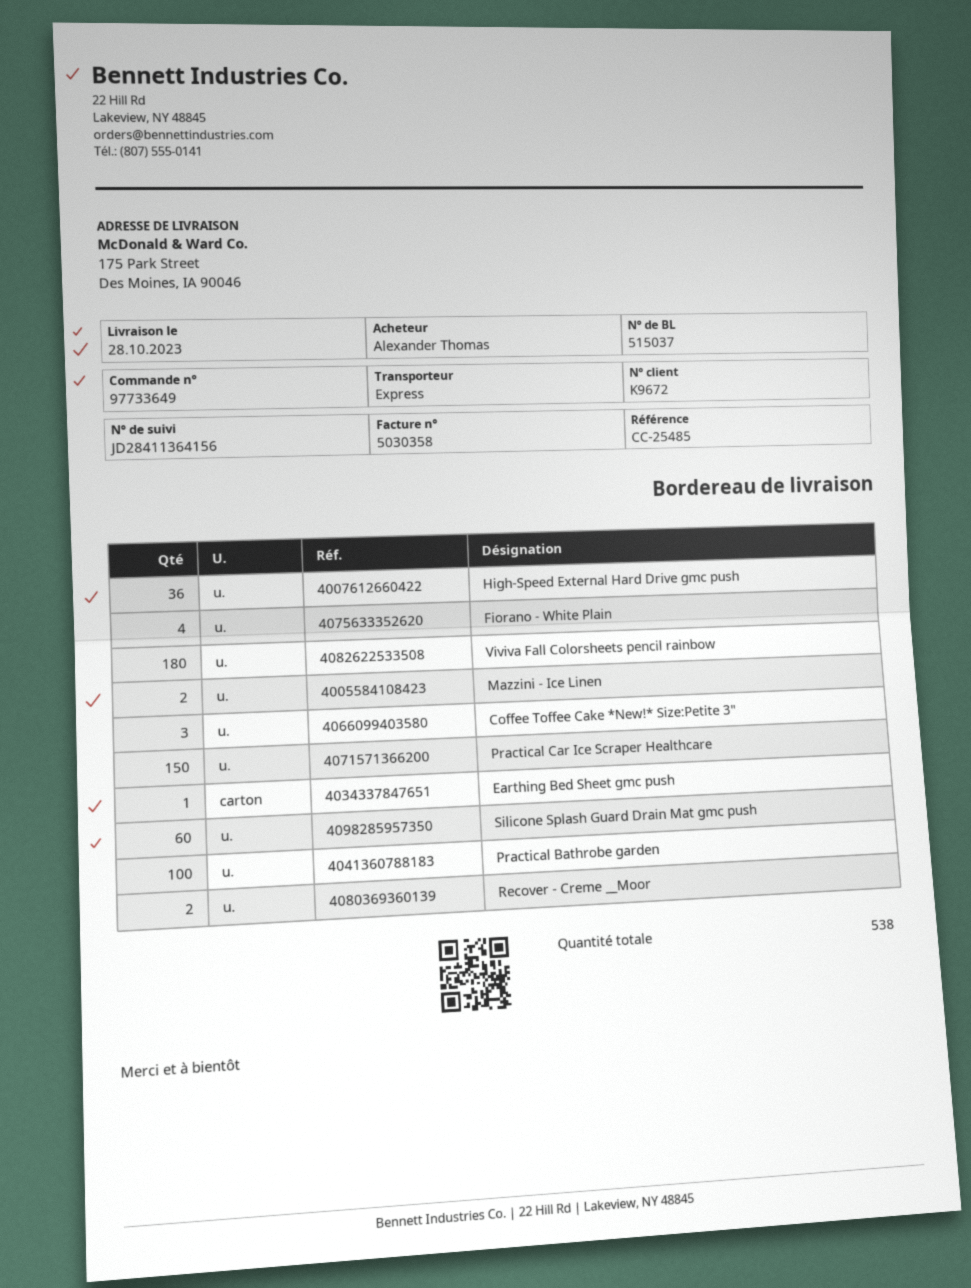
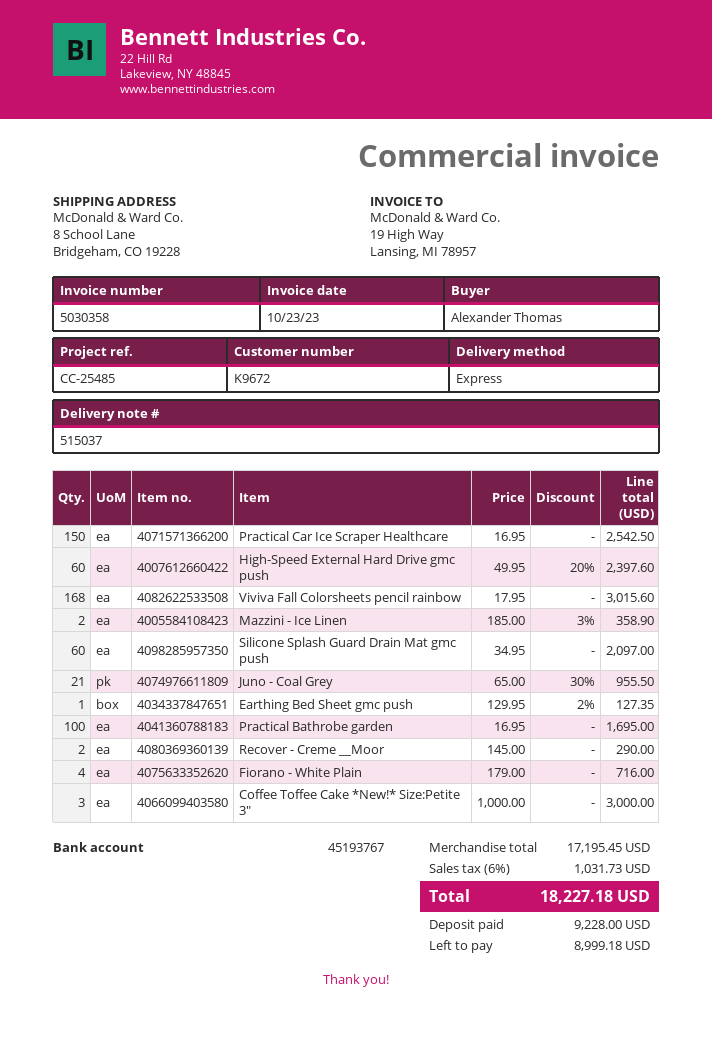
ship to: 175 Park Street, Des Moines, IA 90046 -> 8 School Lane, Bridgeham, CO 19228
High-Speed External Hard Drive gmc push: 36 -> 60
Viviva Fall Colorsheets pencil rainbow: 180 -> 168
Juno - Coal Grey: none -> 21

